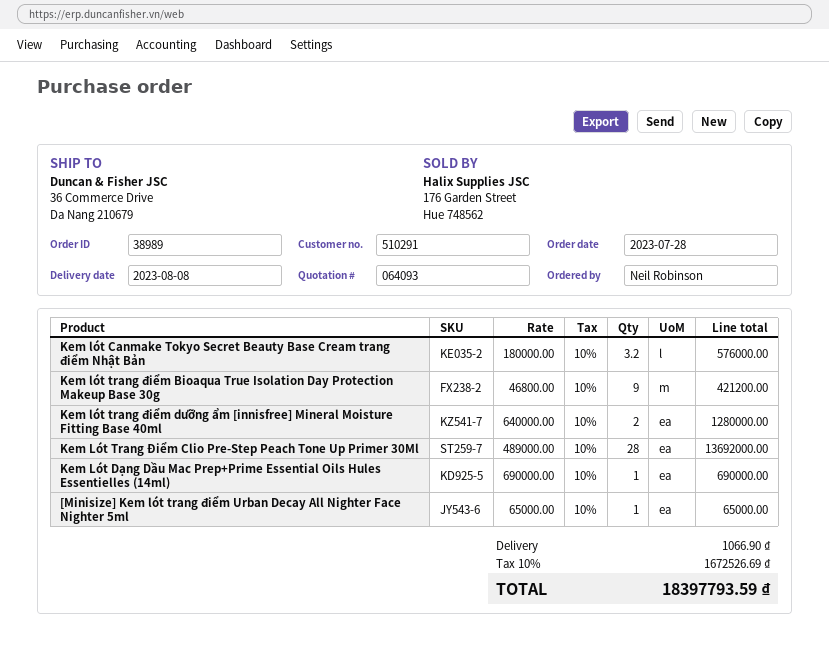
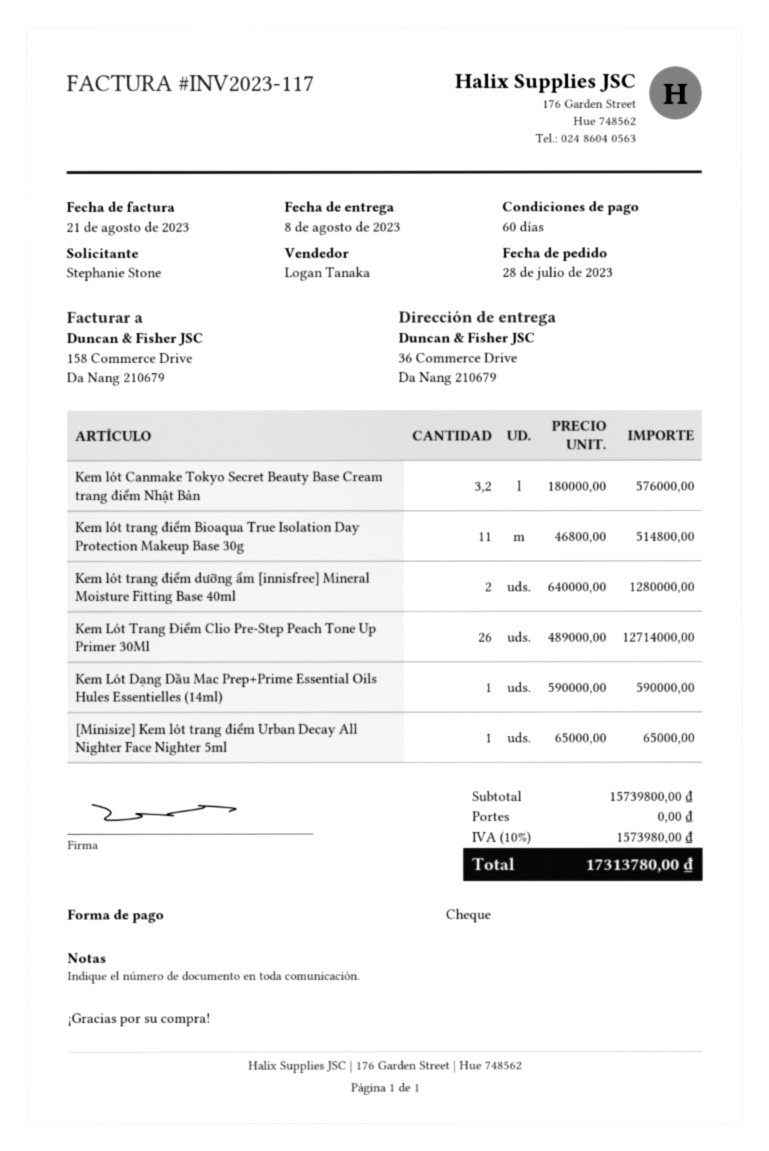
ordered by: Neil Robinson -> Stephanie Stone
Kem lót trang điểm Bioaqua True Isolation Day Protection Makeup Base 30g: 9 x 46800.00 = 421200.00 -> 11 x 46800.00 = 514800.00
Kem Lót Trang Điểm Clio Pre-Step Peach Tone Up Primer 30Ml: 28 x 489000.00 = 13692000.00 -> 26 x 489000.00 = 12714000.00
Kem Lót Dạng Dầu Mac Prep+Prime Essential Oils Hules Essentielles (14ml): 1 x 690000.00 = 690000.00 -> 1 x 590000.00 = 590000.00
shipping: 1066.90 -> 0.00
tax: 10% = 1672526.69 -> 10% = 1573980.00
total: 18397793.59 -> 17313780.00

